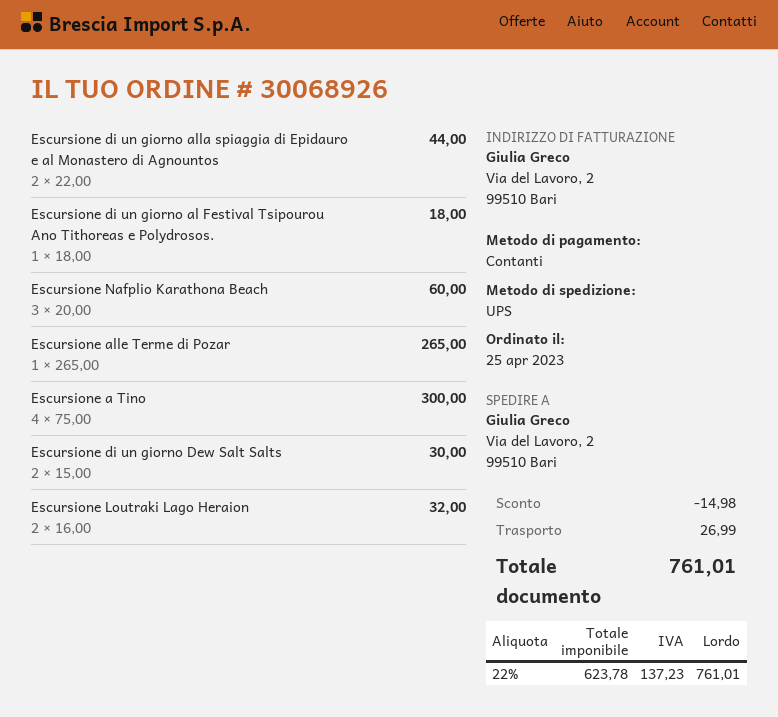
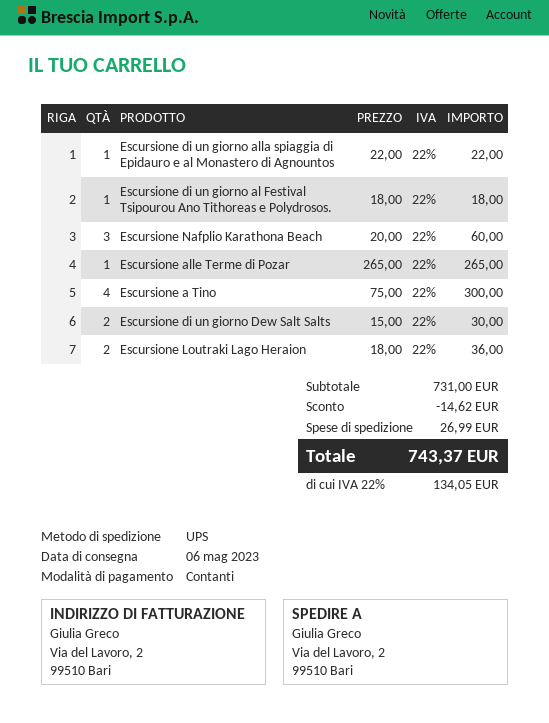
Escursione di un giorno alla spiaggia di Epidauro e al Monastero di Agnountos: 2 x 22.00 = 44.00 -> 1 x 22.00 = 22.00
Escursione Loutraki Lago Heraion: 2 x 16.00 = 32.00 -> 2 x 18.00 = 36.00
discount: 14.98 -> 14.62
tax: 22% = 137.23 -> 22% = 134.05
total: 761.01 -> 743.37

